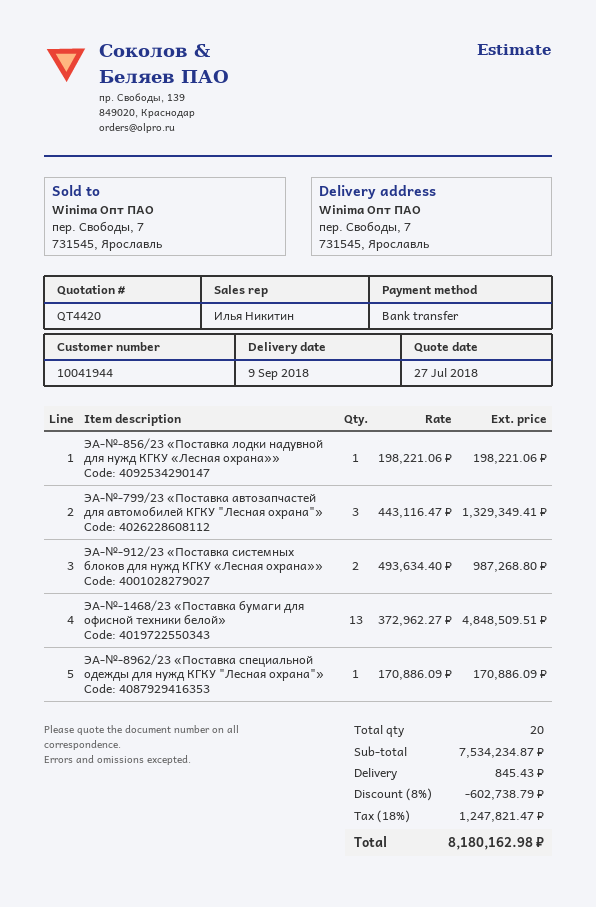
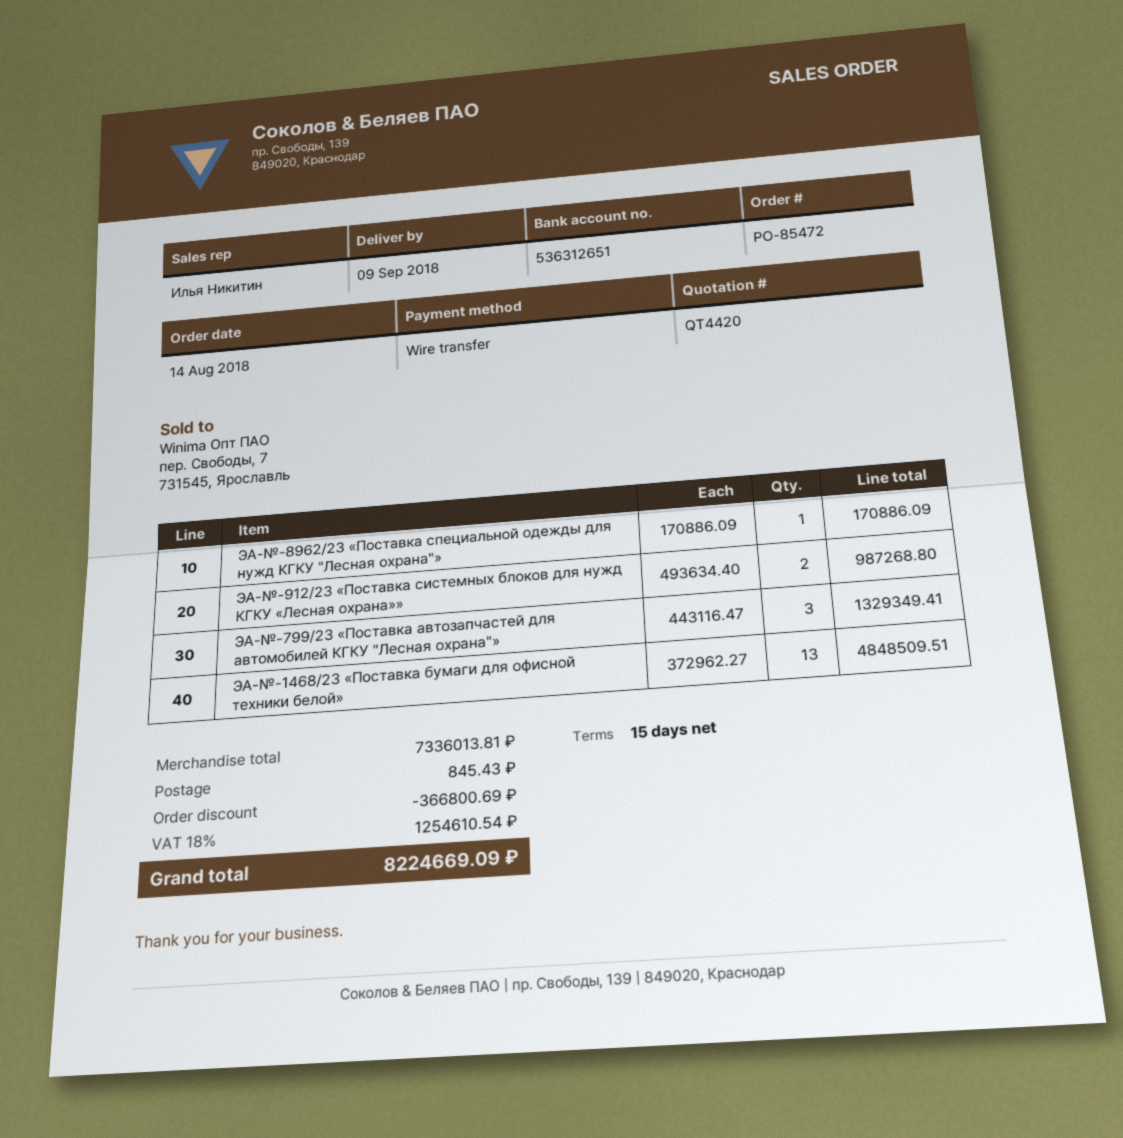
ЭА-№-856/23 «Поставка лодки надувной для нужд КГКУ «Лесная охрана»»: 1 x 198221.06 = 198221.06 -> none
subtotal: 7534234.87 -> 7336013.81
discount: 602738.79 -> 366800.69
tax: 18% = 1247821.47 -> 18% = 1254610.54
total: 8180162.98 -> 8224669.09

